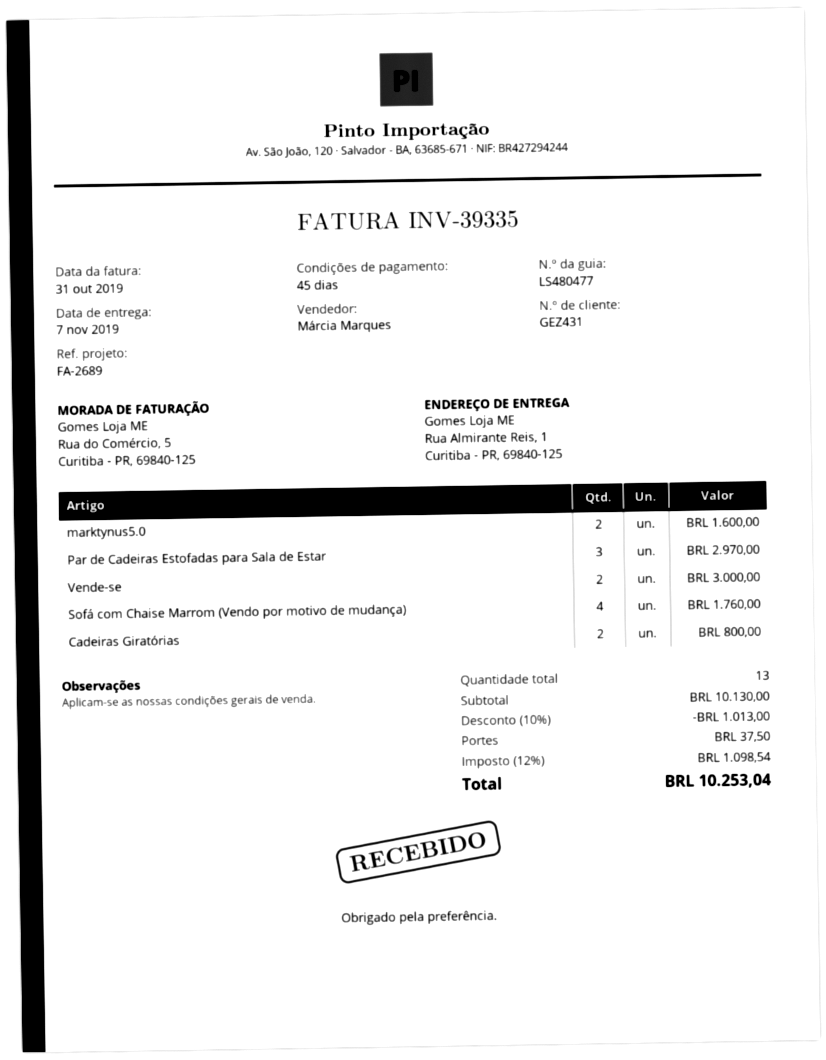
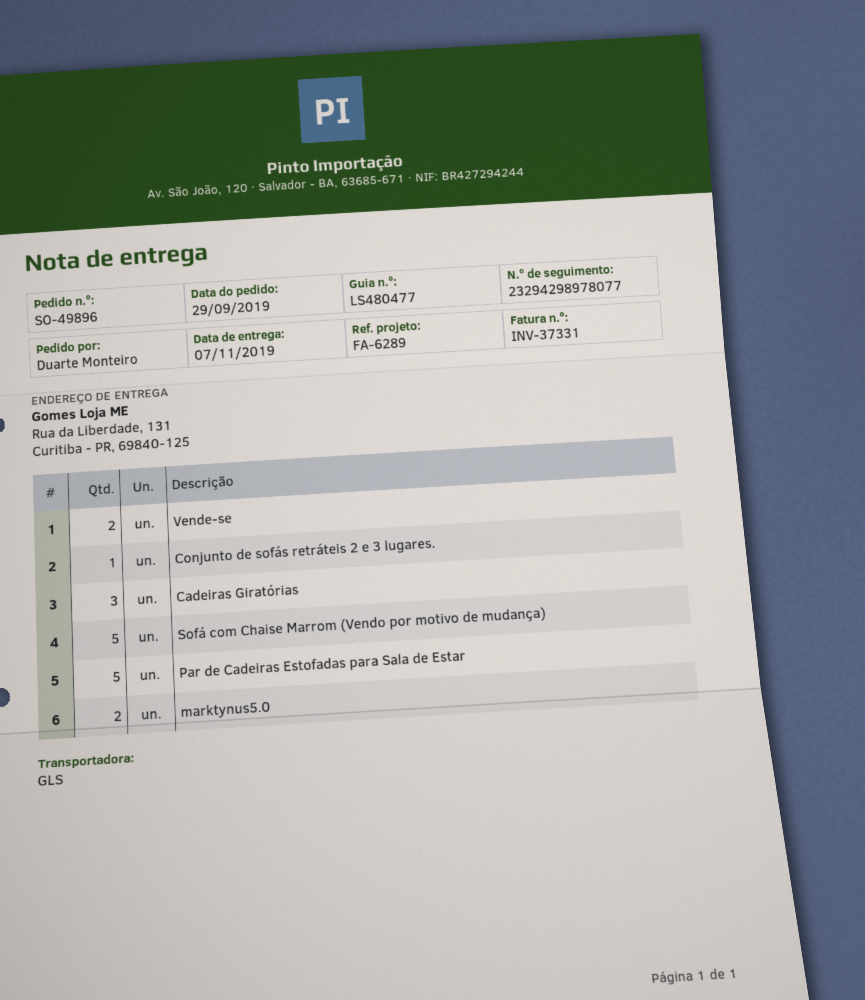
invoice number: INV-39335 -> INV-37331
reference: FA-2689 -> FA-6289
ship to: Rua Almirante Reis, 1, Curitiba - PR, 69840-125 -> Rua da Liberdade, 131, Curitiba - PR, 69840-125
Par de Cadeiras Estofadas para Sala de Estar: 3 -> 5
Sofá com Chaise Marrom (Vendo por motivo de mudança): 4 -> 5
Cadeiras Giratórias: 2 -> 3
Conjunto de sofás retráteis 2 e 3 lugares.: none -> 1

